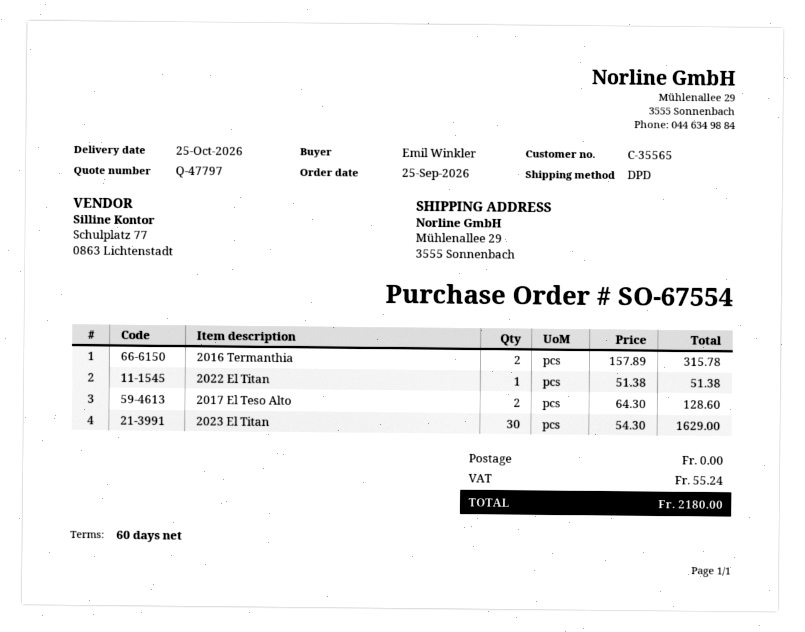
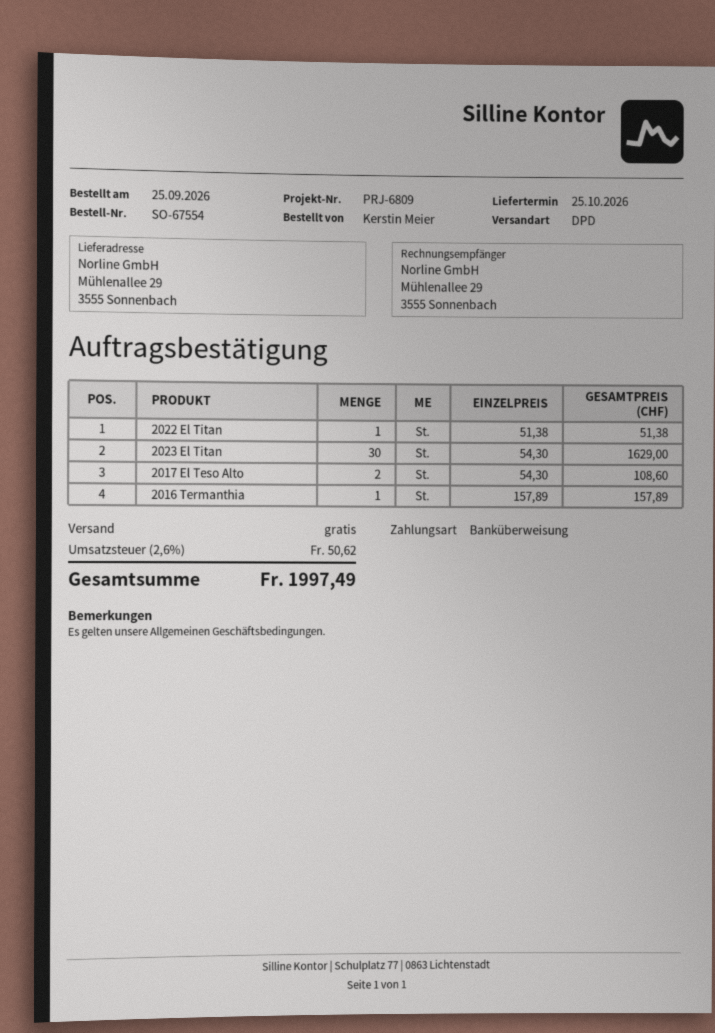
ordered by: Emil Winkler -> Kerstin Meier
2016 Termanthia: 2 x 157.89 = 315.78 -> 1 x 157.89 = 157.89
2017 El Teso Alto: 2 x 64.30 = 128.60 -> 2 x 54.30 = 108.60
tax: 55.24 -> 50.62
total: 2180.00 -> 1997.49

